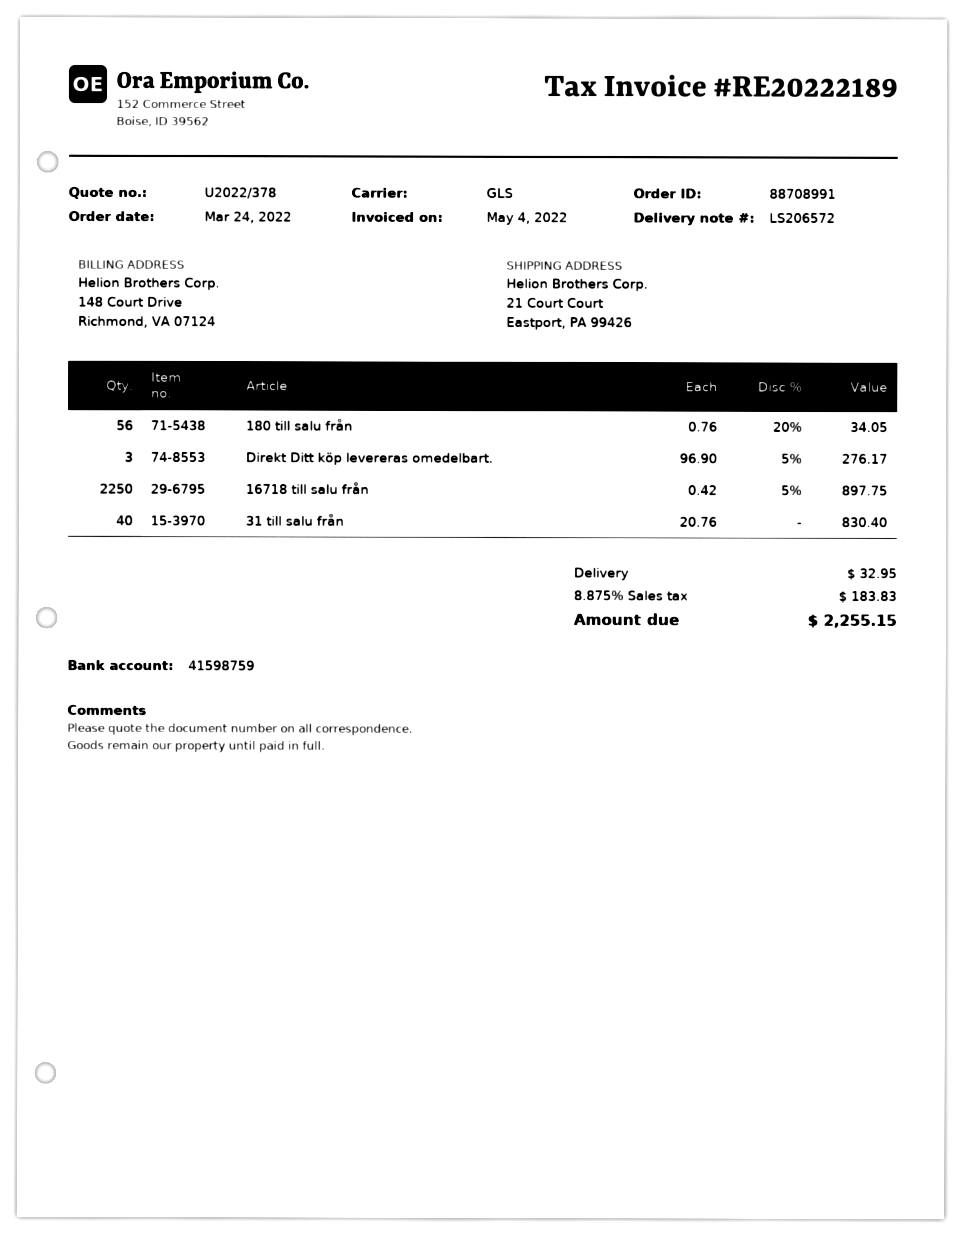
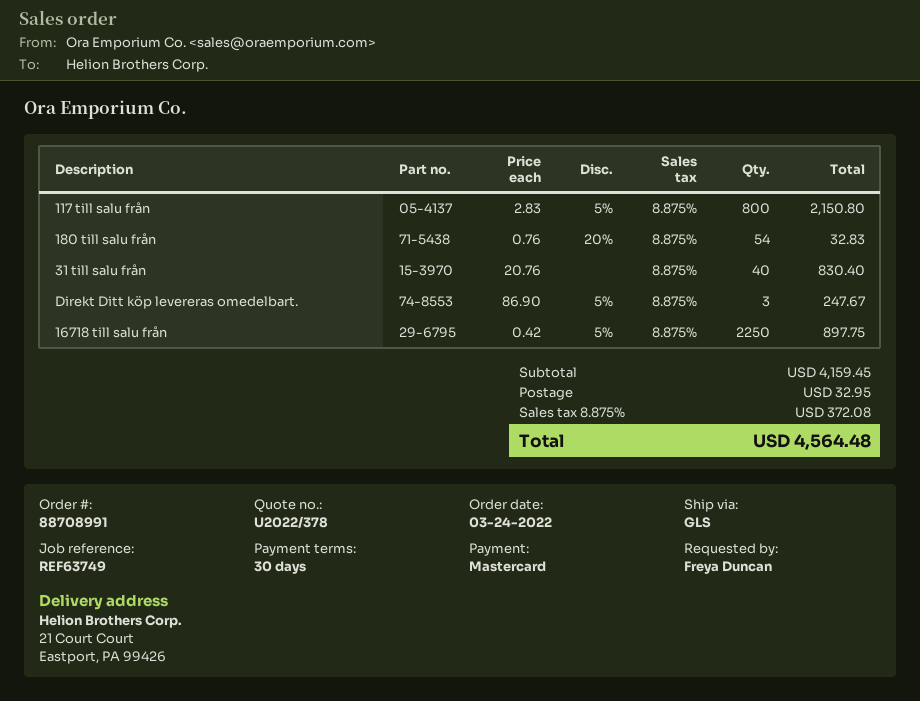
180 till salu från: 56 x 0.76 - 20% = 34.05 -> 54 x 0.76 - 20% = 32.83
Direkt Ditt köp levereras omedelbart.: 3 x 96.90 - 5% = 276.17 -> 3 x 86.90 - 5% = 247.67
117 till salu från: none -> 800 x 2.83 - 5% = 2150.80
tax: 8.875% = 183.83 -> 8.875% = 372.08
total: 2255.15 -> 4564.48

